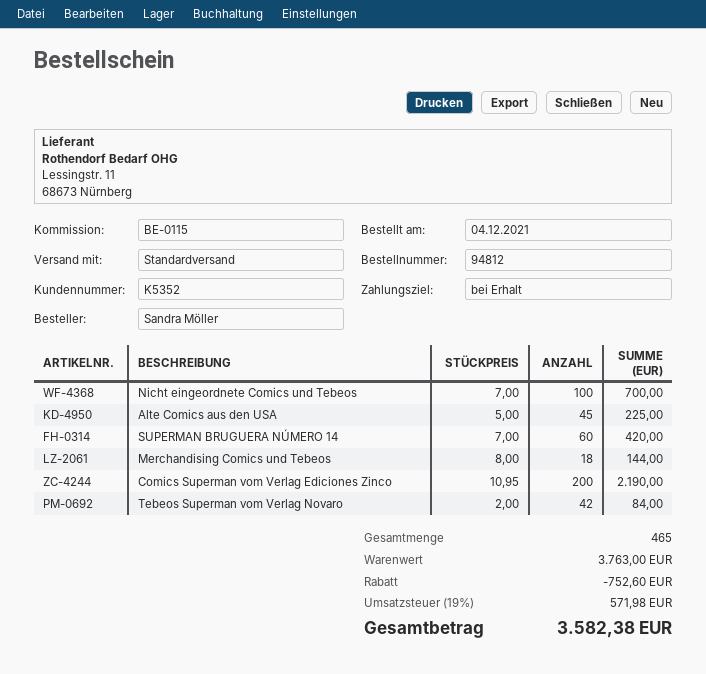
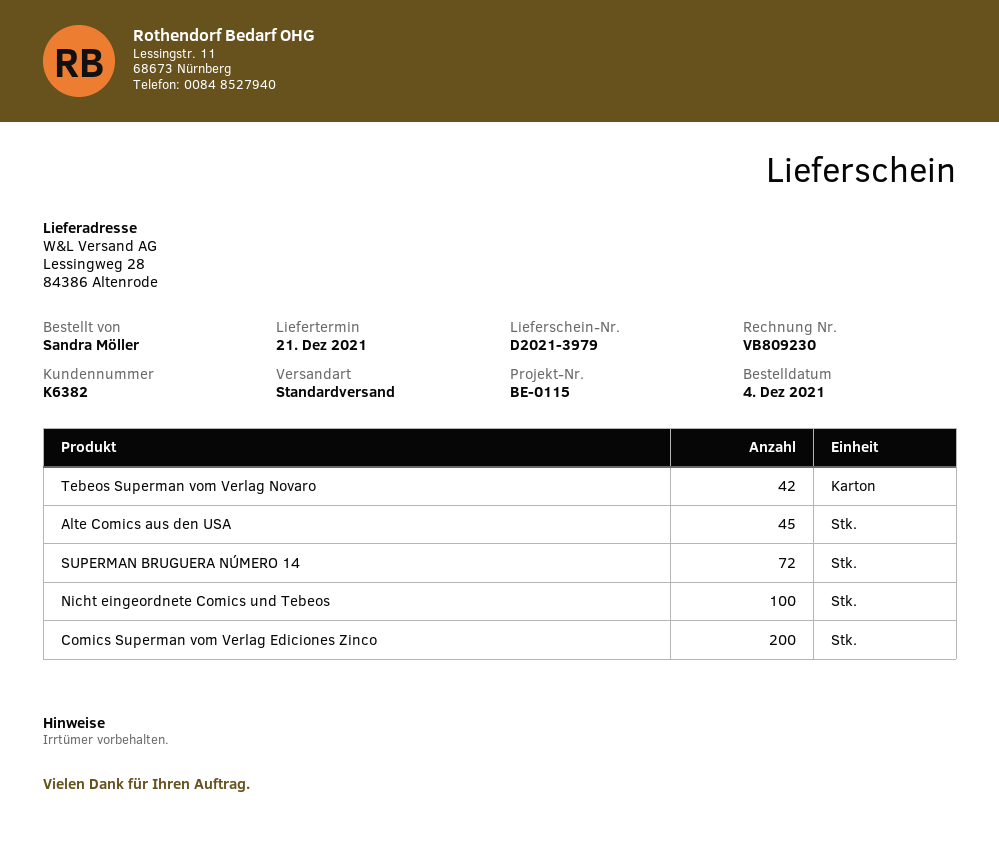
customer number: K5352 -> K6382
SUPERMAN BRUGUERA NÚMERO 14: 60 -> 72
Merchandising Comics und Tebeos: 18 -> none

